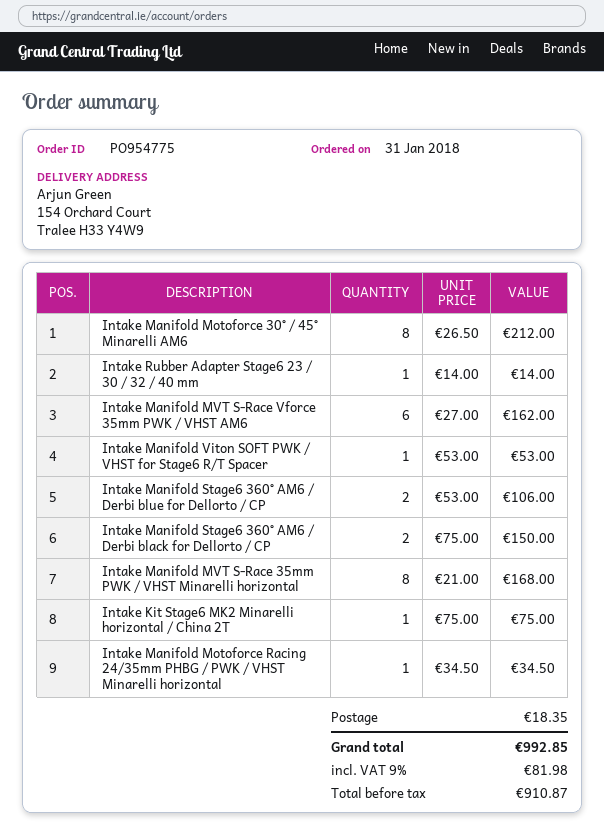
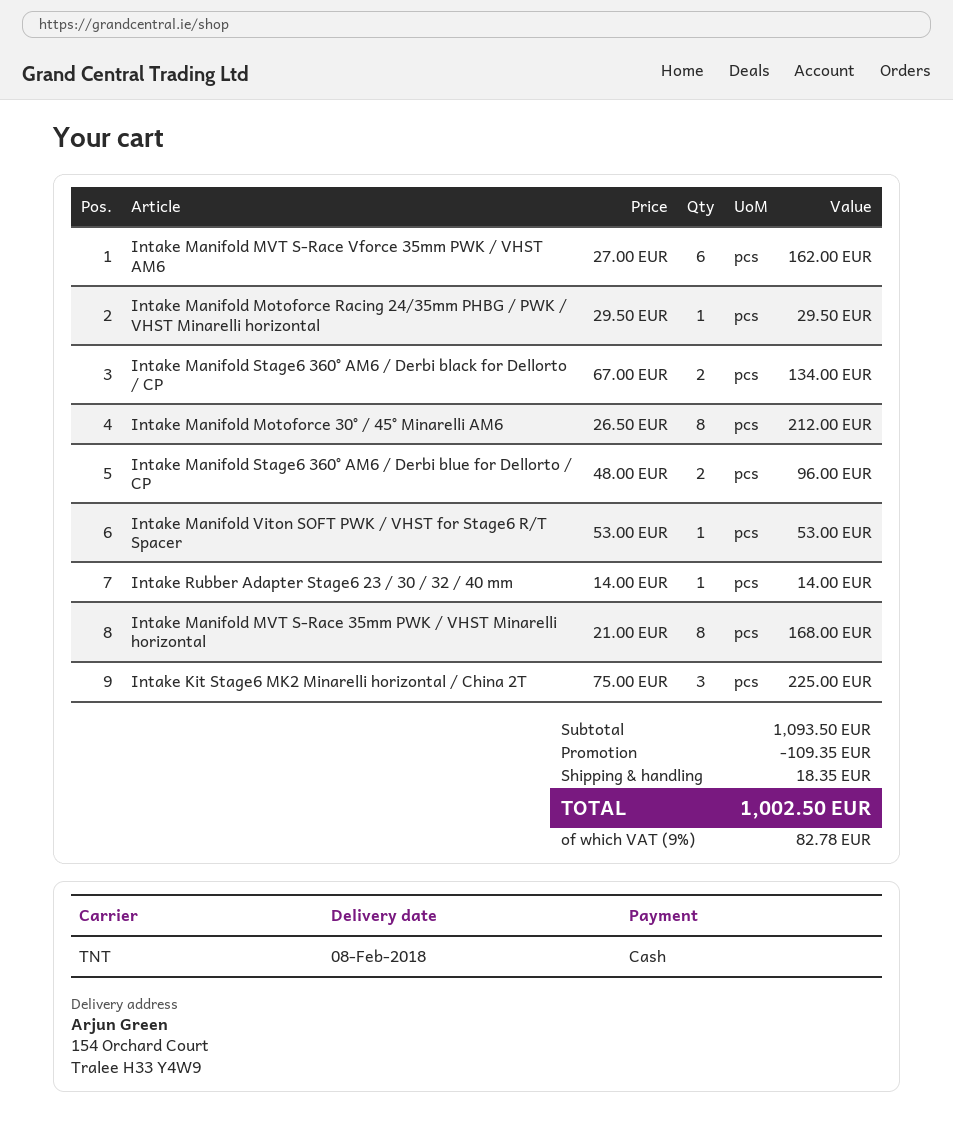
Intake Manifold Stage6 360° AM6 / Derbi blue for Dellorto / CP: 2 x 53.00 = 106.00 -> 2 x 48.00 = 96.00
Intake Manifold Stage6 360° AM6 / Derbi black for Dellorto / CP: 2 x 75.00 = 150.00 -> 2 x 67.00 = 134.00
Intake Kit Stage6 MK2 Minarelli horizontal / China 2T: 1 x 75.00 = 75.00 -> 3 x 75.00 = 225.00
Intake Manifold Motoforce Racing 24/35mm PHBG / PWK / VHST Minarelli horizontal: 1 x 34.50 = 34.50 -> 1 x 29.50 = 29.50
discount: none -> 109.35
tax: 9% = 81.98 -> 9% = 82.78
total: 992.85 -> 1002.50

